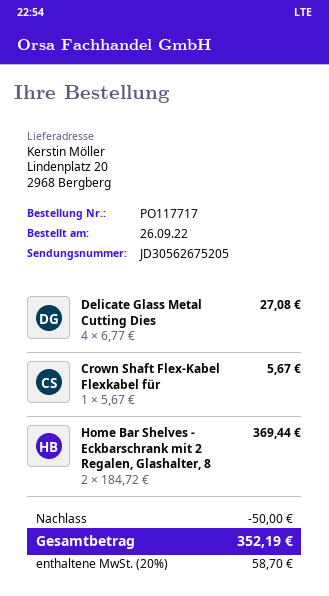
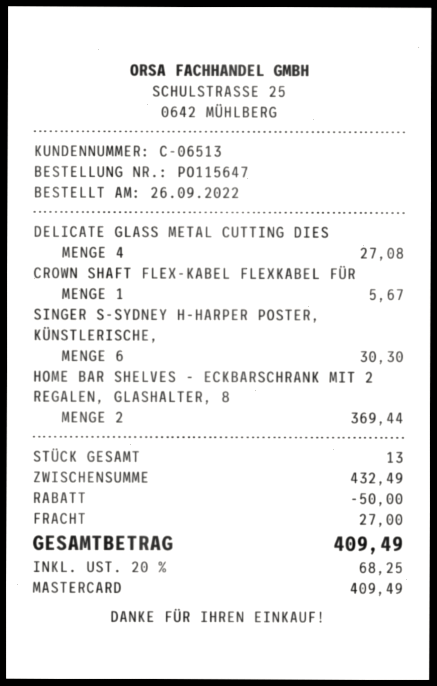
order number: PO117717 -> PO115647
SINGER S-SYDNEY H-HARPER POSTER, KÜNSTLERISCHE,: none -> 6 for 30.30
shipping: none -> 27.00
tax: 20% = 58.70 -> 20% = 68.25
total: 352.19 -> 409.49

